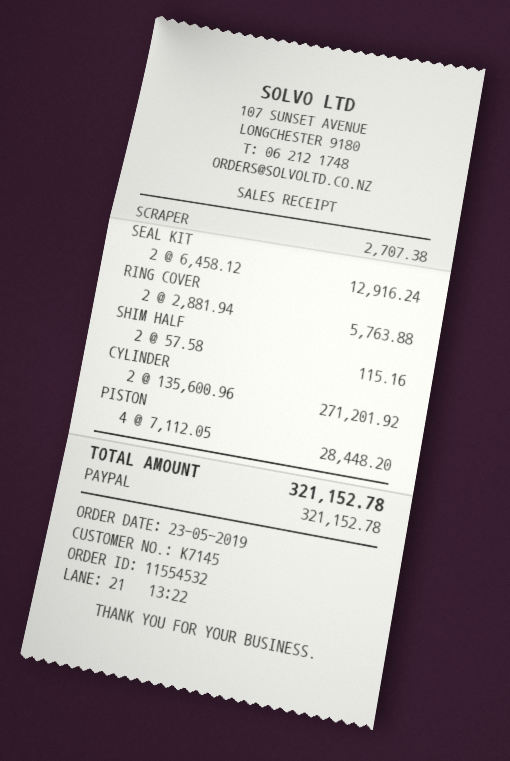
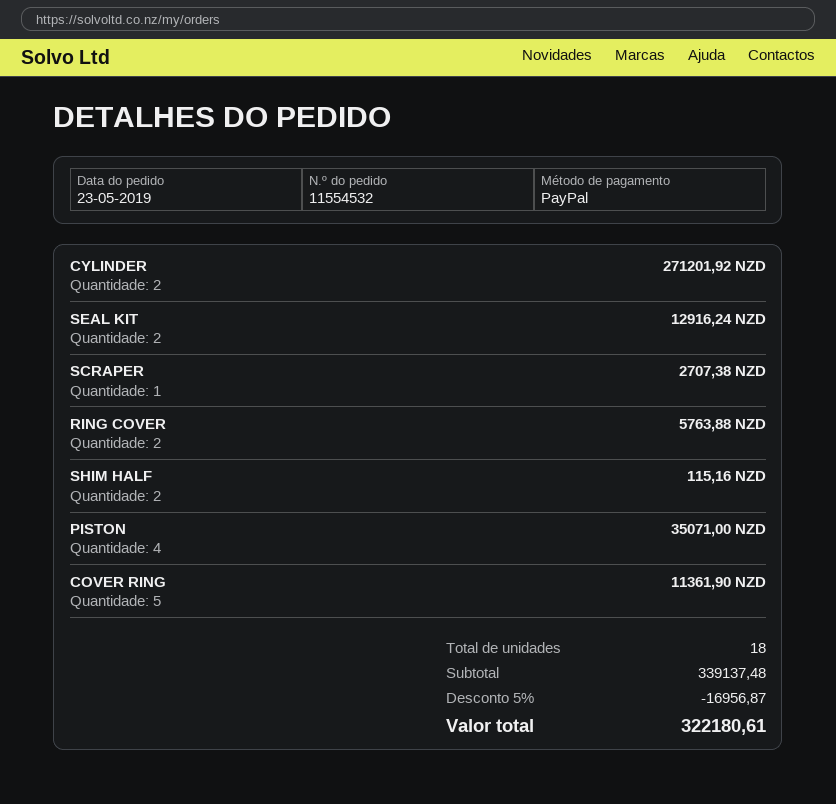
PISTON: 4 for 28448.20 -> 4 for 35071.00
COVER RING: none -> 5 for 11361.90
discount: none -> 5% = 16956.87
total: 321152.78 -> 322180.61

